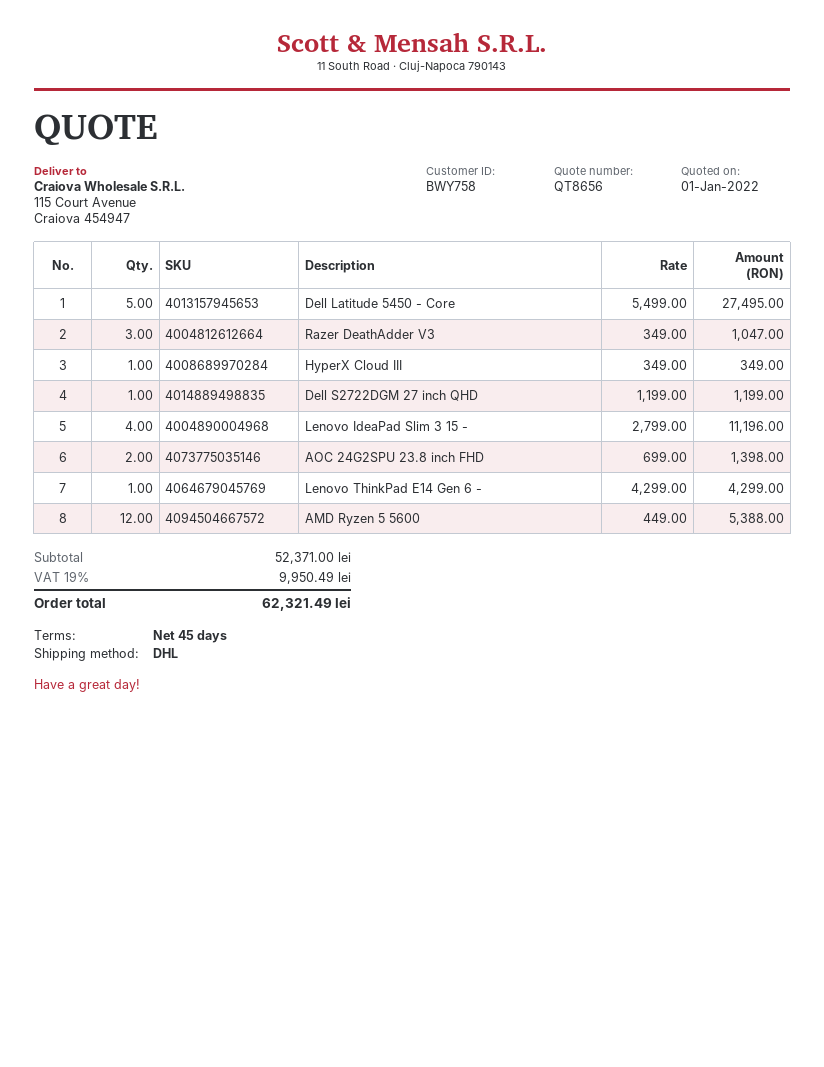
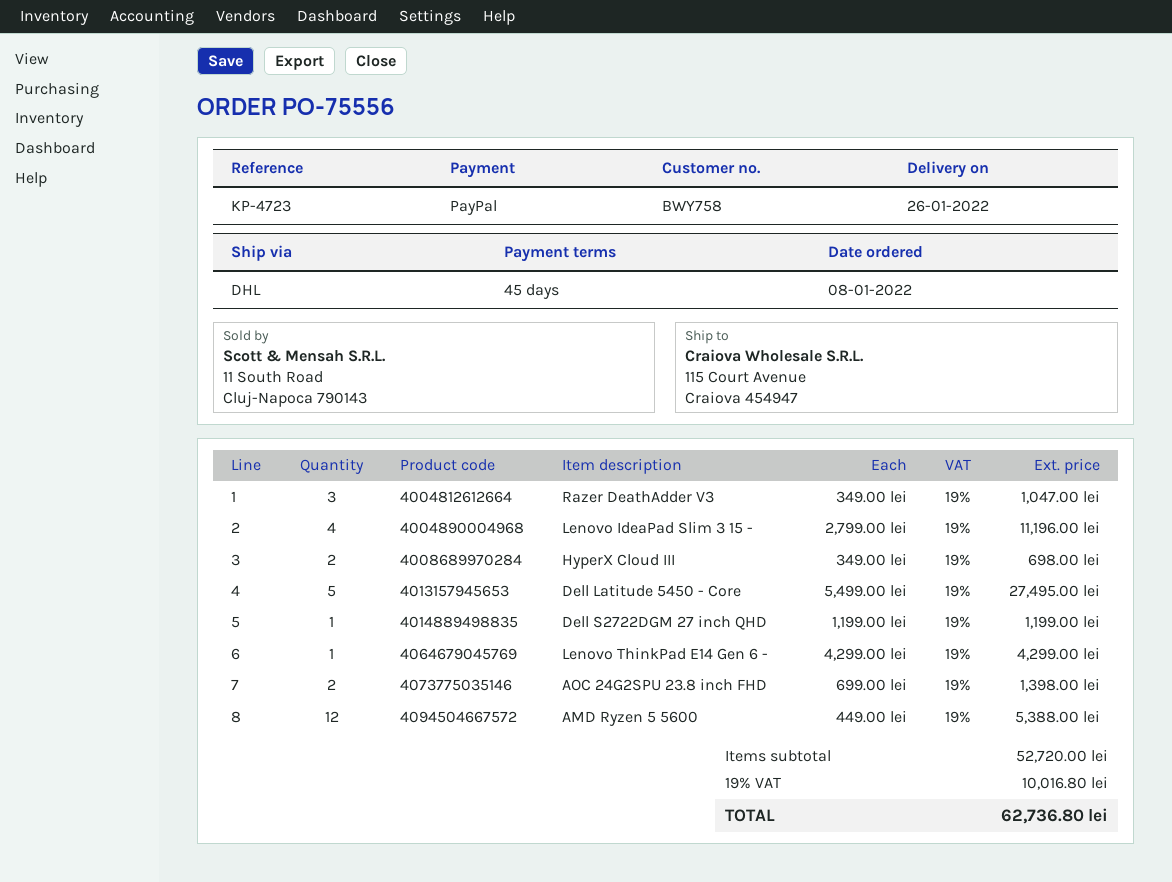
HyperX Cloud III: 1 x 349.00 = 349.00 -> 2 x 349.00 = 698.00
subtotal: 52371.00 -> 52720.00
tax: 19% = 9950.49 -> 19% = 10016.80
total: 62321.49 -> 62736.80

